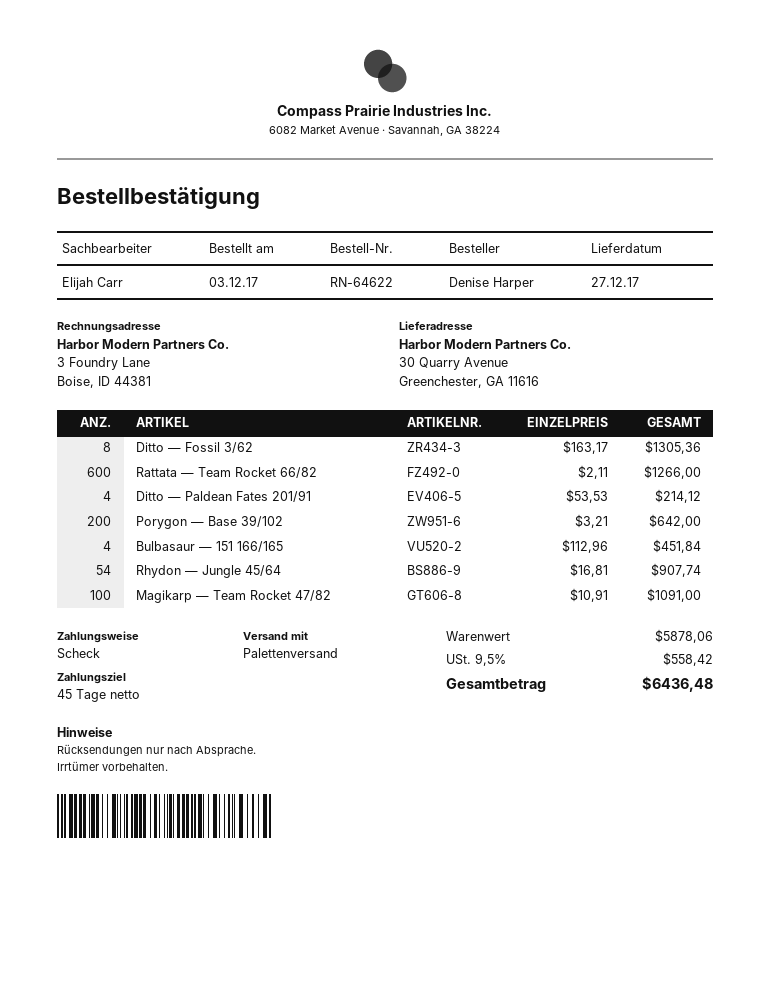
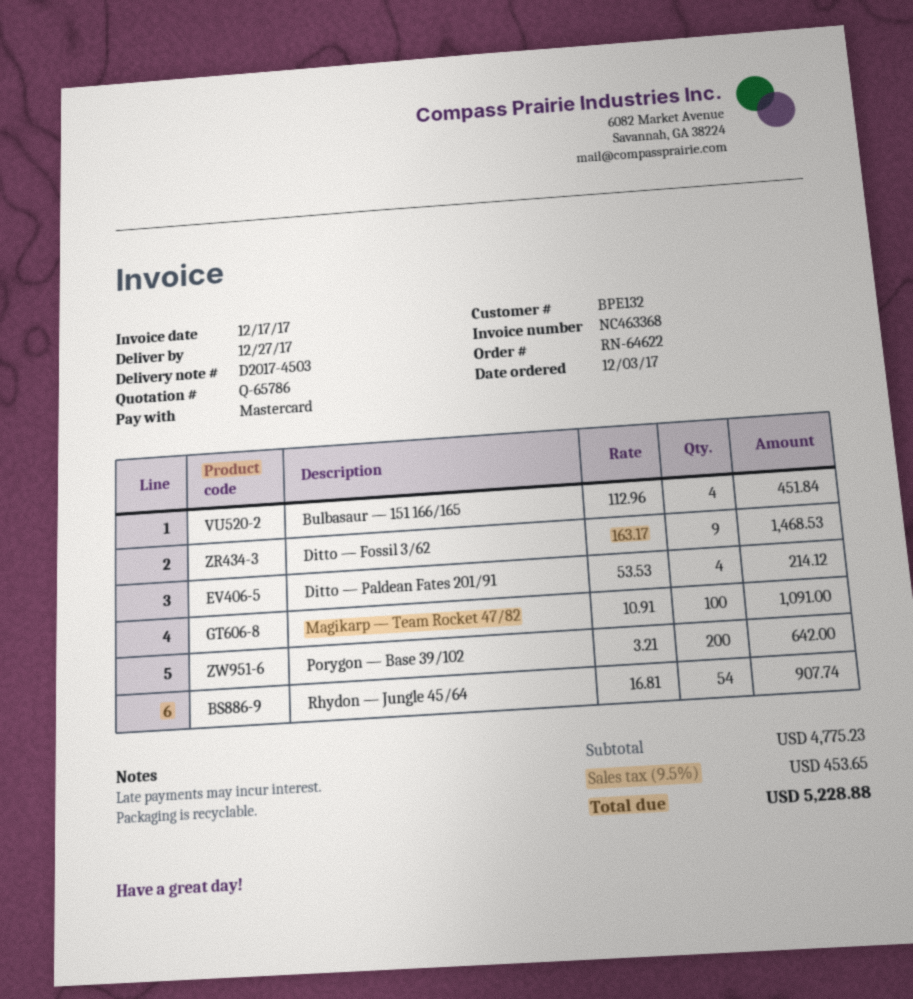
payment method: cheque -> Mastercard
Ditto — Fossil 3/62: 8 x 163.17 = 1305.36 -> 9 x 163.17 = 1468.53
Rattata — Team Rocket 66/82: 600 x 2.11 = 1266.00 -> none
subtotal: 5878.06 -> 4775.23
tax: 9.5% = 558.42 -> 9.5% = 453.65
total: 6436.48 -> 5228.88

